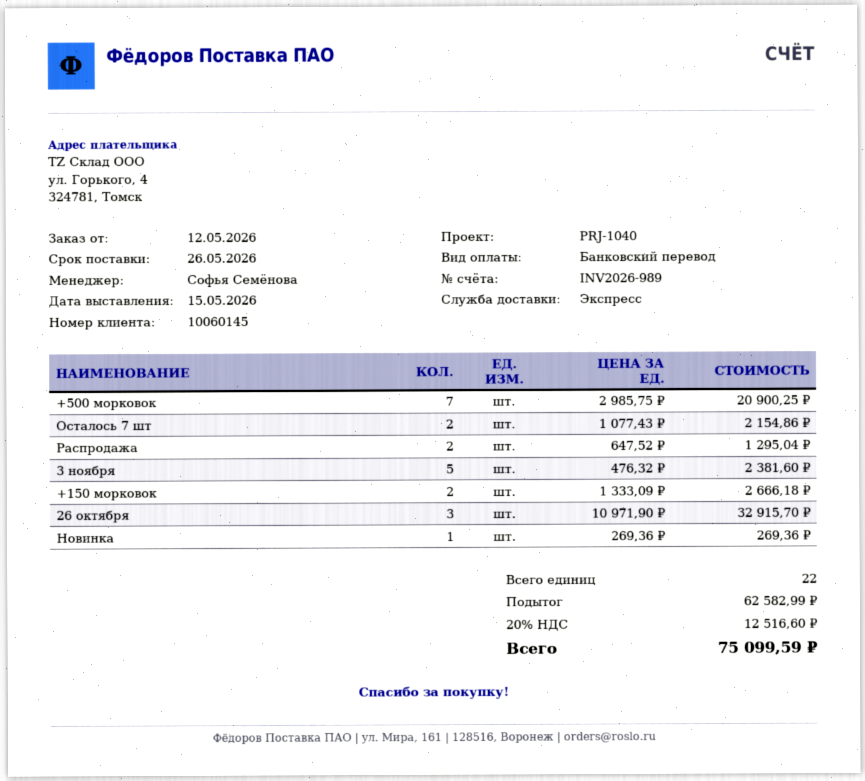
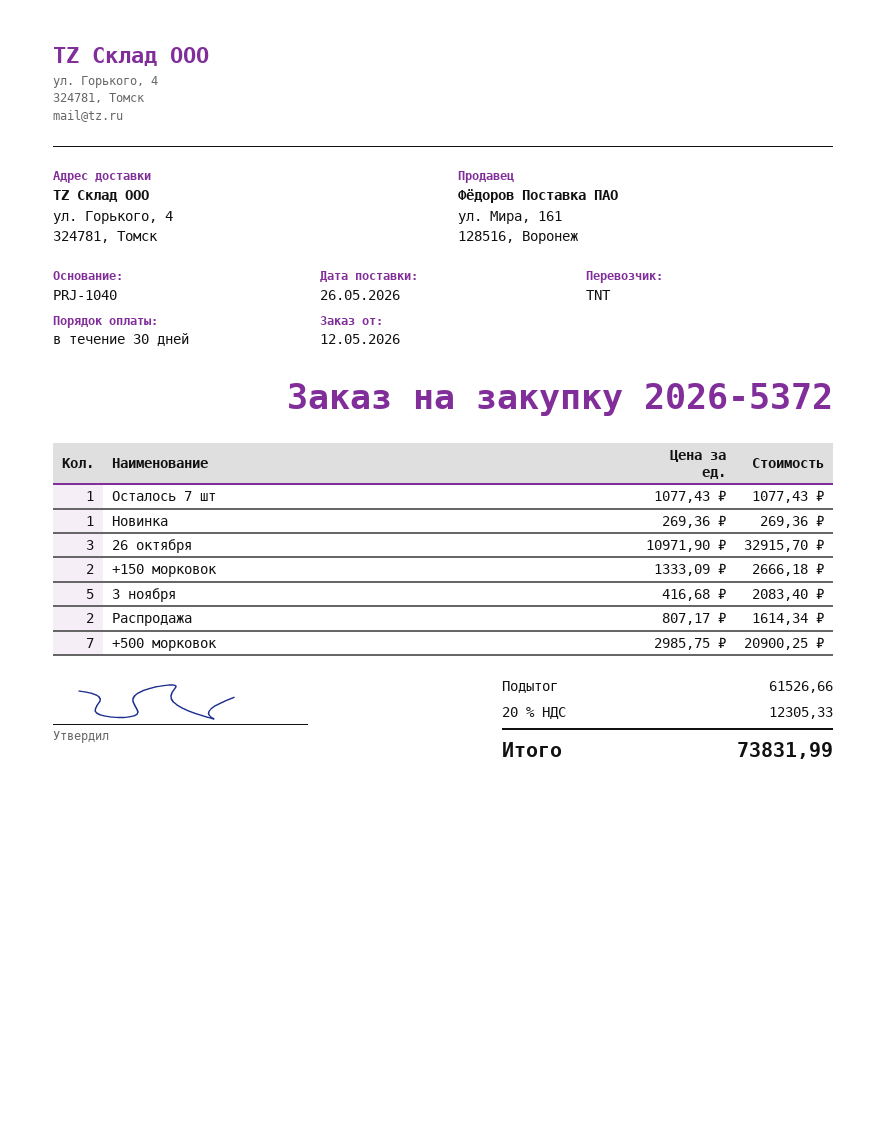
shipping method: express -> TNT
Осталось 7 шт: 2 x 1077.43 = 2154.86 -> 1 x 1077.43 = 1077.43
Распродажа: 2 x 647.52 = 1295.04 -> 2 x 807.17 = 1614.34
3 ноября: 5 x 476.32 = 2381.60 -> 5 x 416.68 = 2083.40
subtotal: 62582.99 -> 61526.66
tax: 20% = 12516.60 -> 20% = 12305.33
total: 75099.59 -> 73831.99

